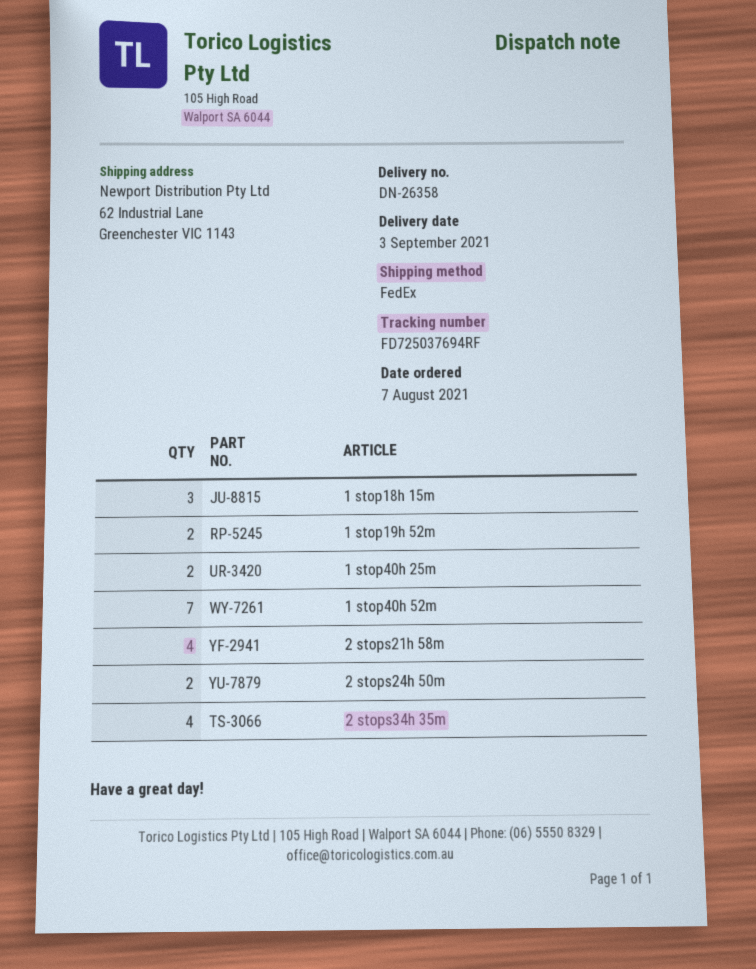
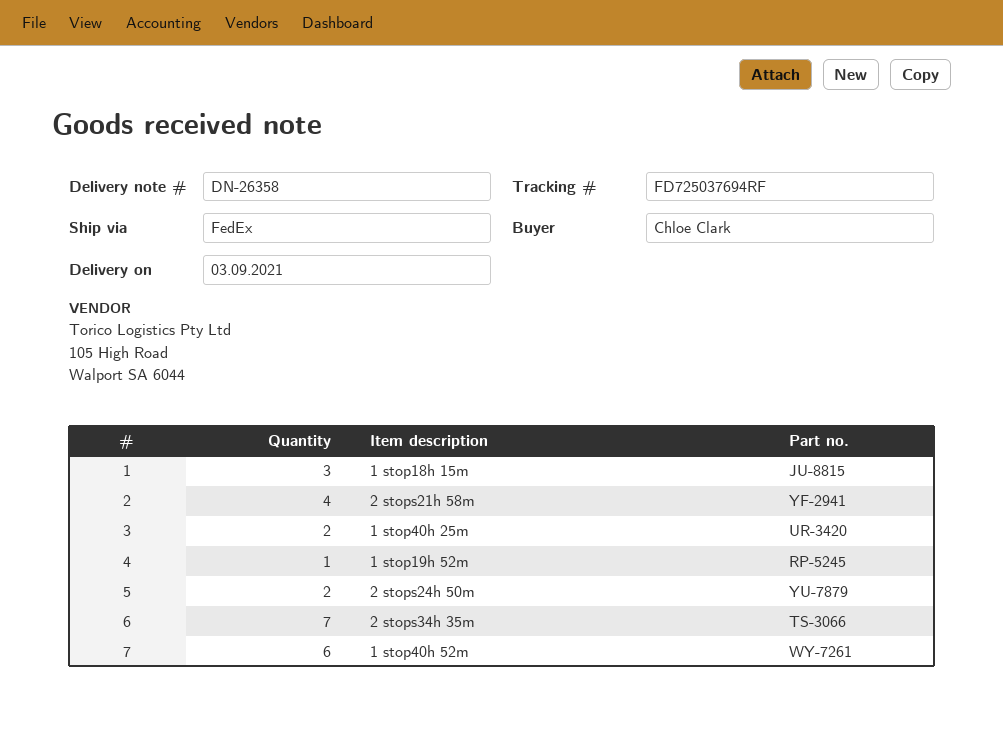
1 stop19h 52m: 2 -> 1
1 stop40h 52m: 7 -> 6
2 stops34h 35m: 4 -> 7

